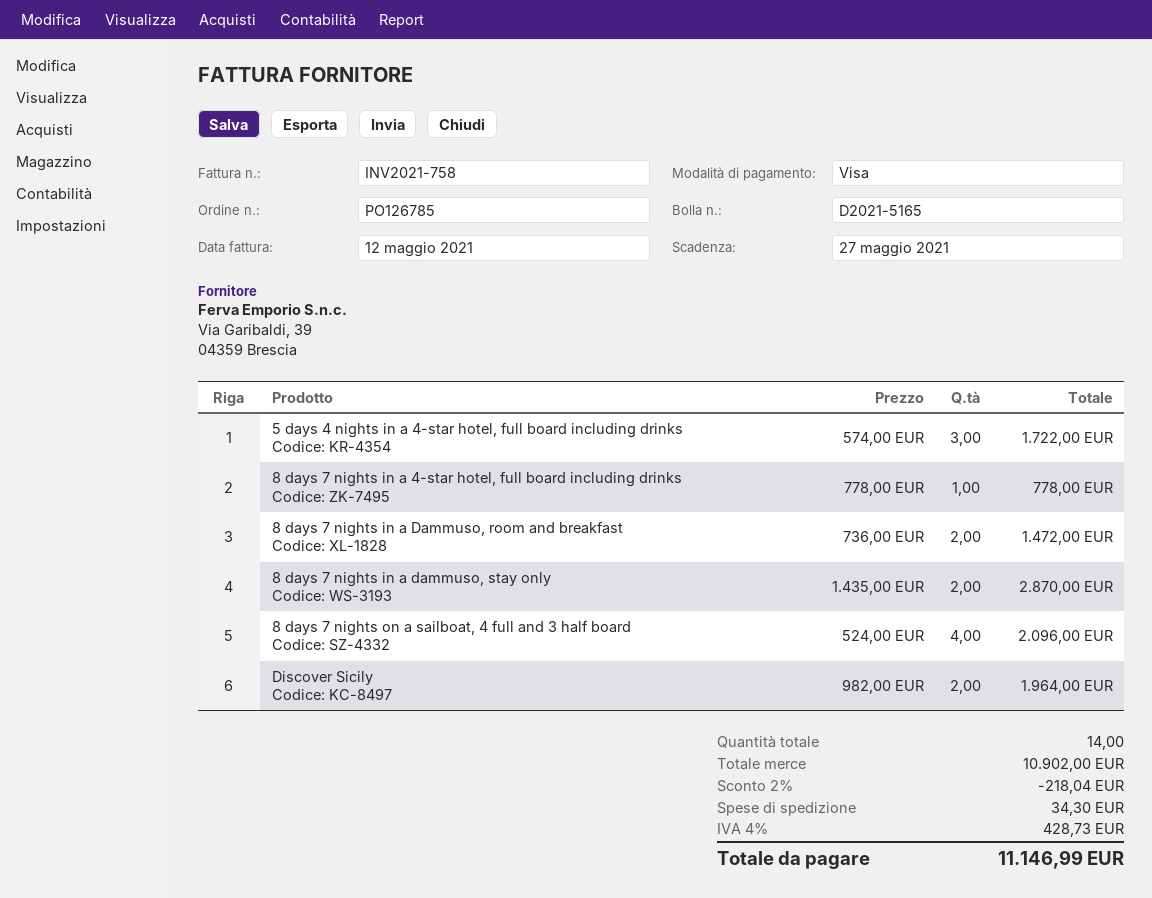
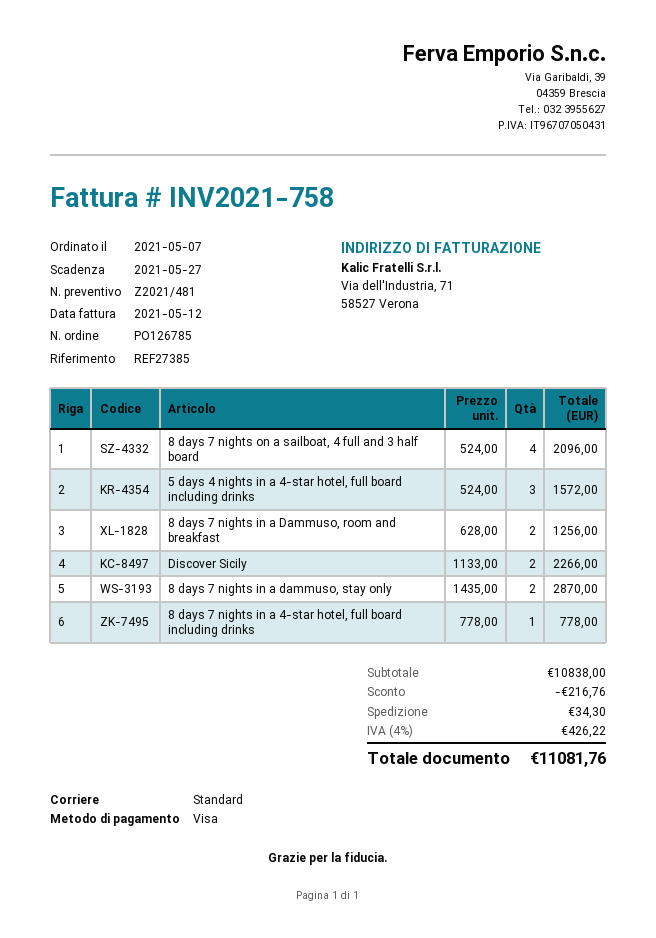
5 days 4 nights in a 4-star hotel, full board including drinks: 3 x 574.00 = 1722.00 -> 3 x 524.00 = 1572.00
8 days 7 nights in a Dammuso, room and breakfast: 2 x 736.00 = 1472.00 -> 2 x 628.00 = 1256.00
Discover Sicily: 2 x 982.00 = 1964.00 -> 2 x 1133.00 = 2266.00
subtotal: 10902.00 -> 10838.00
discount: 218.04 -> 216.76
tax: 4% = 428.73 -> 4% = 426.22
total: 11146.99 -> 11081.76

